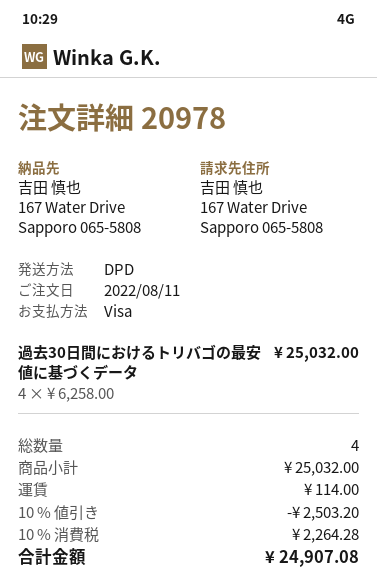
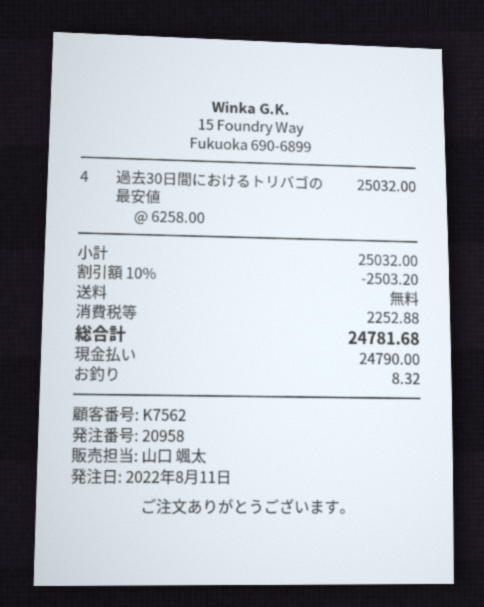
order number: 20978 -> 20958
payment method: Visa -> cash
shipping: 114.00 -> 0.00
tax: 2264.28 -> 2252.88
total: 24907.08 -> 24781.68

